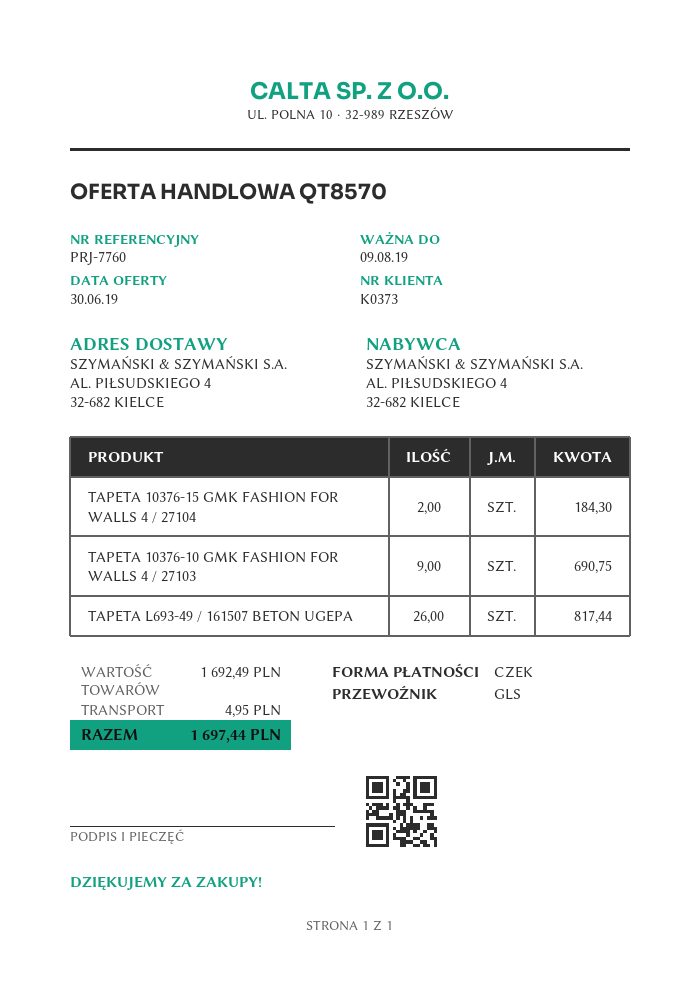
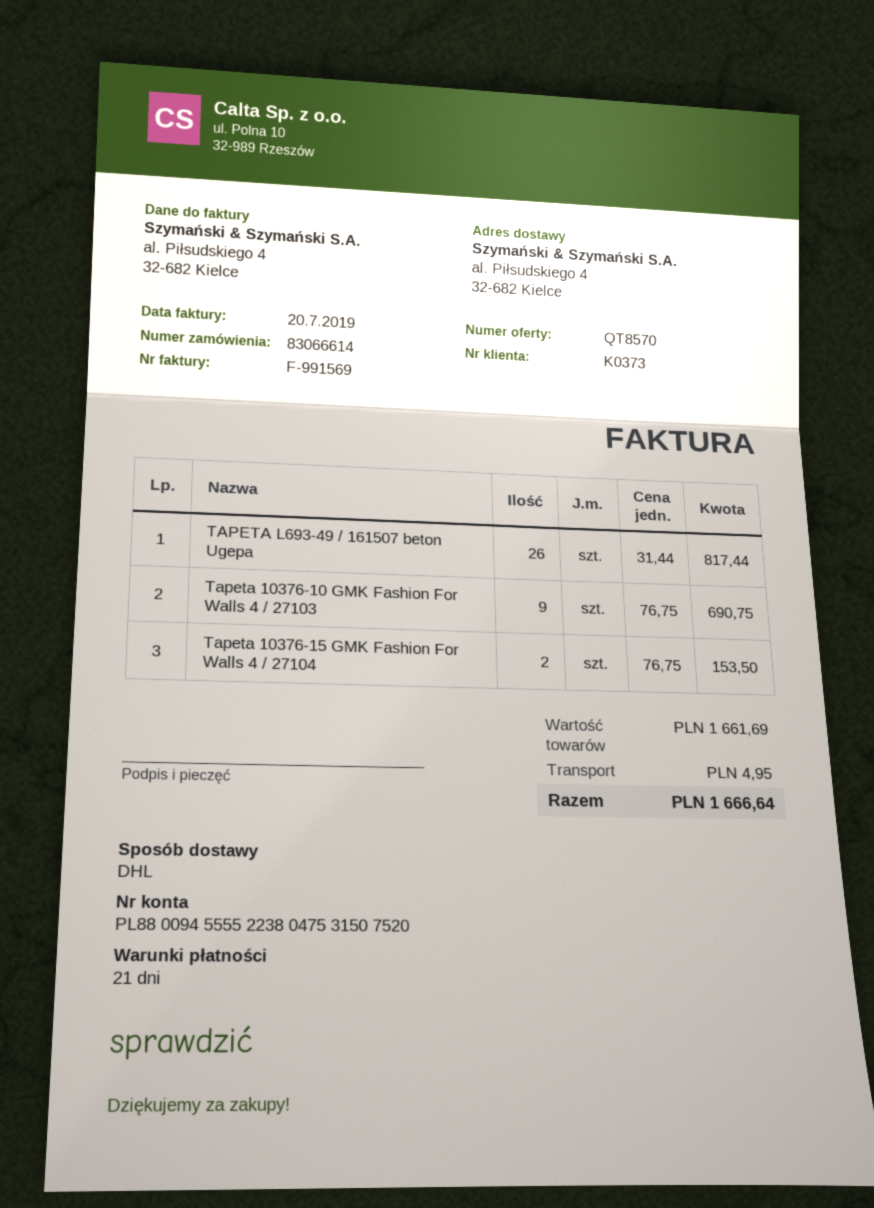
shipping method: GLS -> DHL
TAPETA 10376-15 GMK FASHION FOR WALLS 4 / 27104: 2 for 184.30 -> 2 for 153.50
subtotal: 1692.49 -> 1661.69
total: 1697.44 -> 1666.64

